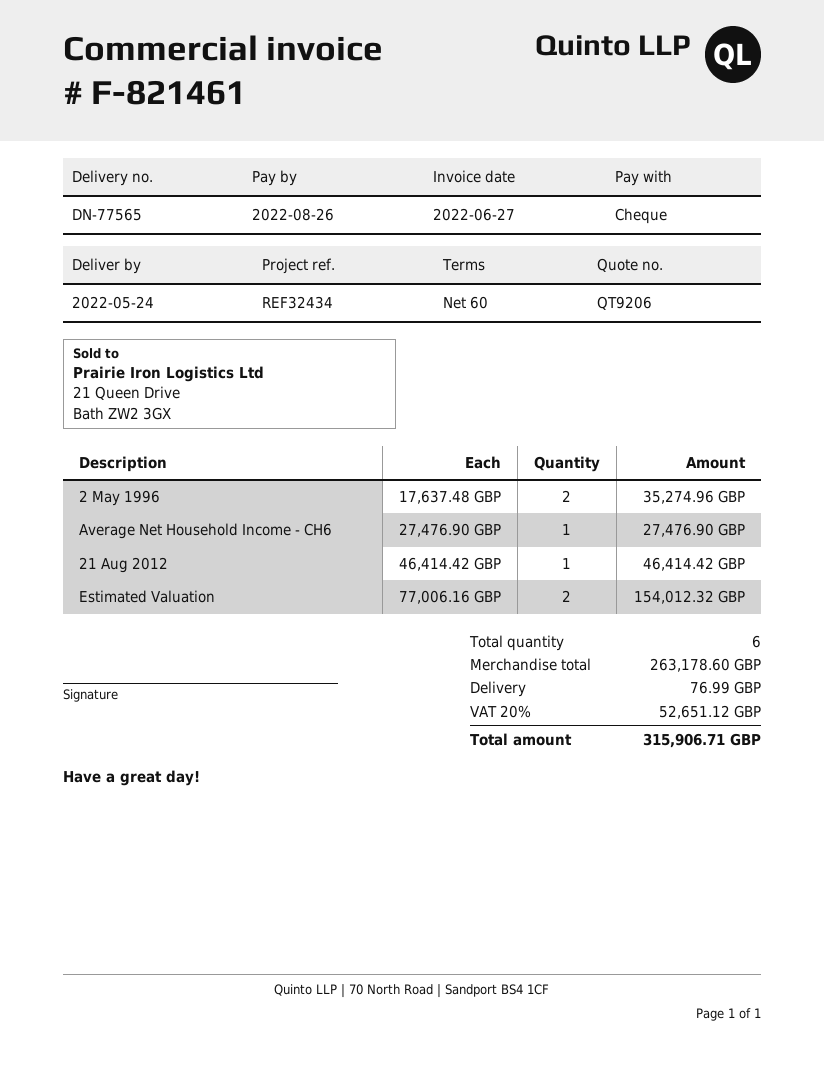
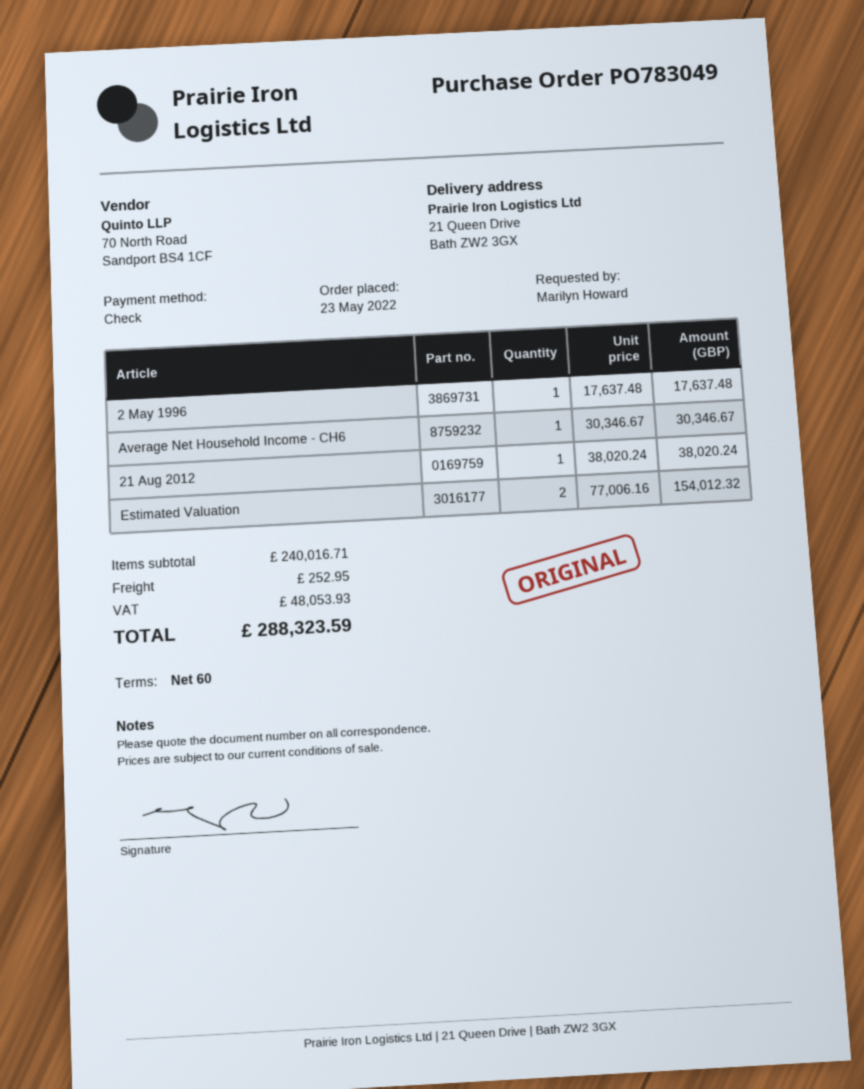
2 May 1996: 2 x 17637.48 = 35274.96 -> 1 x 17637.48 = 17637.48
Average Net Household Income - CH6: 1 x 27476.90 = 27476.90 -> 1 x 30346.67 = 30346.67
21 Aug 2012: 1 x 46414.42 = 46414.42 -> 1 x 38020.24 = 38020.24
subtotal: 263178.60 -> 240016.71
shipping: 76.99 -> 252.95
tax: 52651.12 -> 48053.93
total: 315906.71 -> 288323.59

